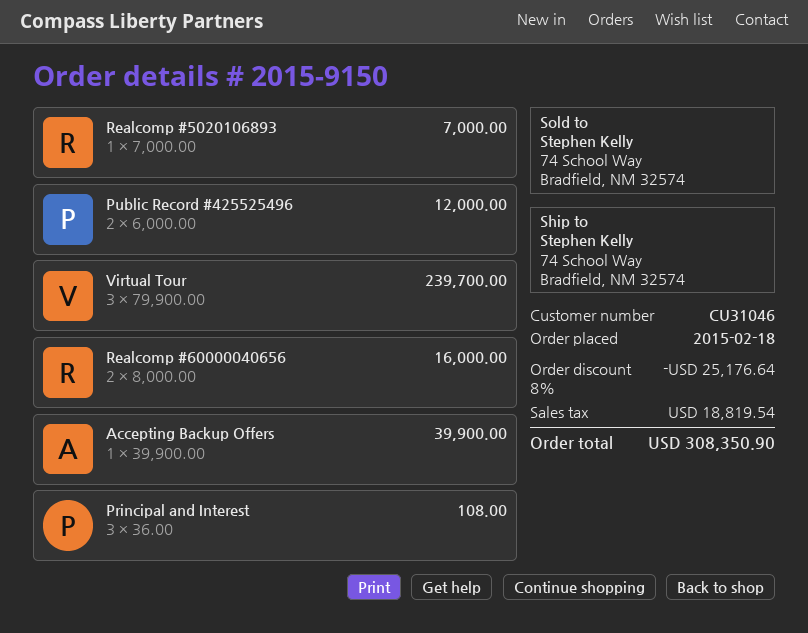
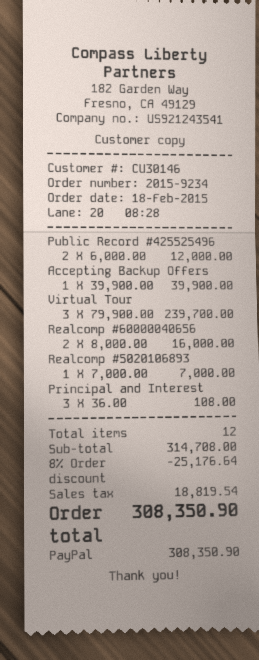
order number: 2015-9150 -> 2015-9234
customer number: CU31046 -> CU30146

